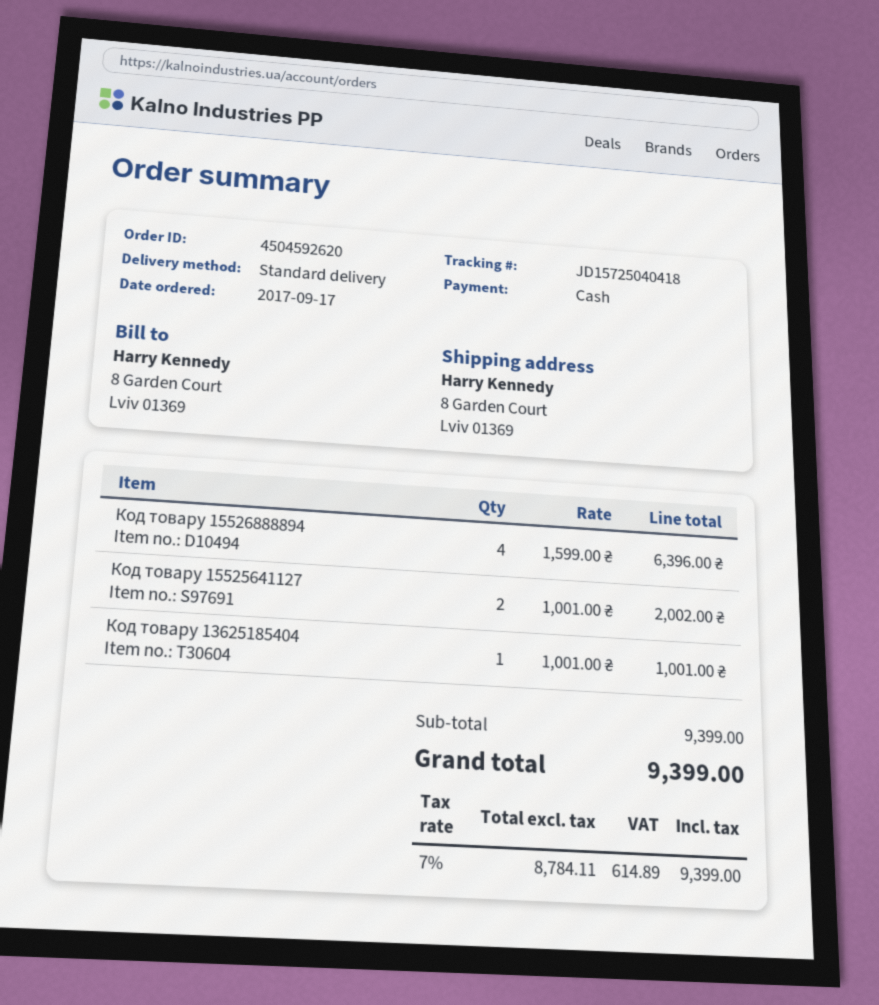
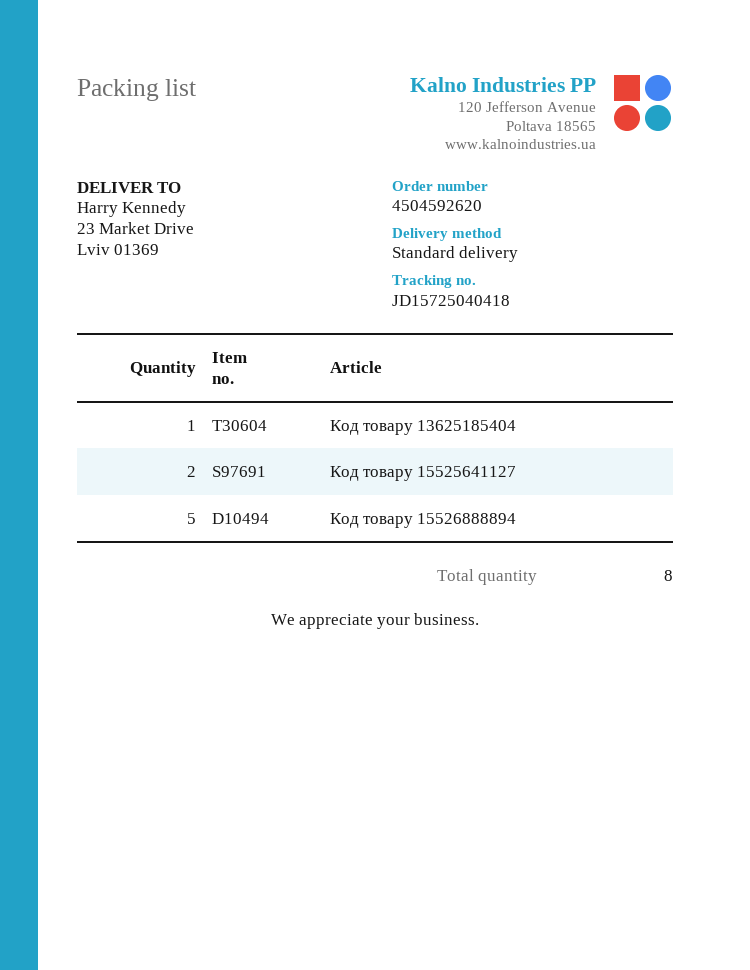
ship to: 8 Garden Court, Lviv 01369 -> 23 Market Drive, Lviv 01369
Код товару 15526888894: 4 -> 5

